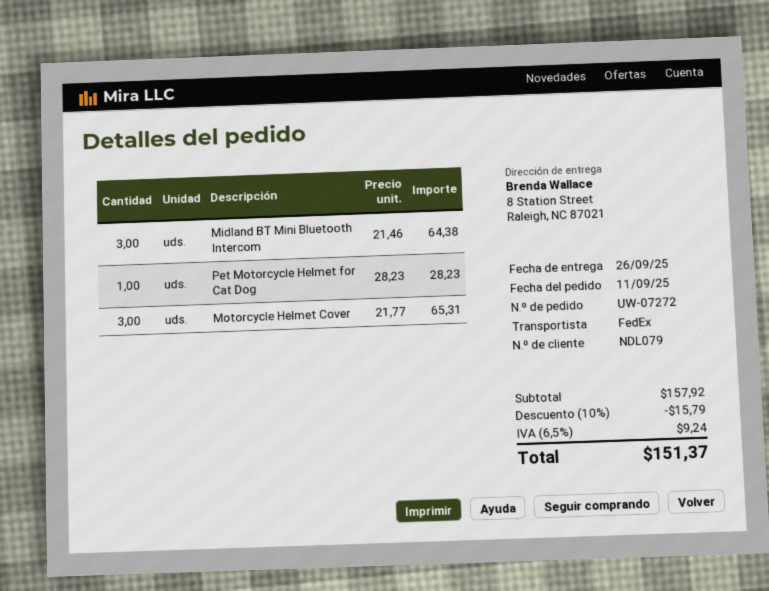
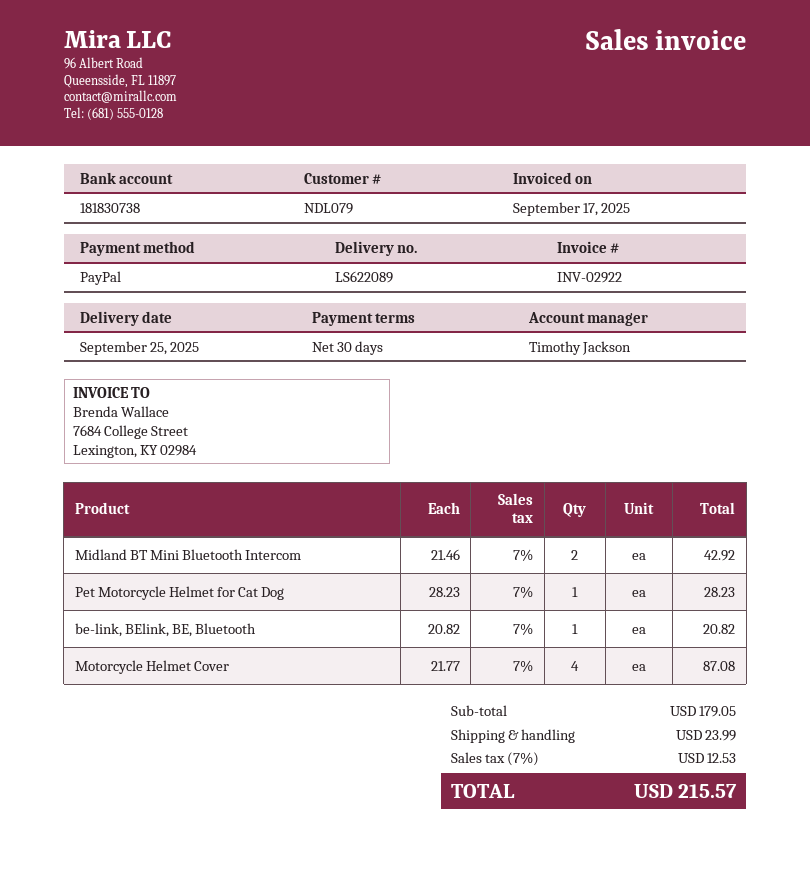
delivery date: 2025-09-26 -> 2025-09-25
Midland BT Mini Bluetooth Intercom: 3 x 21.46 = 64.38 -> 2 x 21.46 = 42.92
Motorcycle Helmet Cover: 3 x 21.77 = 65.31 -> 4 x 21.77 = 87.08
be-link, BElink, BE, Bluetooth: none -> 1 x 20.82 = 20.82
subtotal: 157.92 -> 179.05
discount: 10% = 15.79 -> none
shipping: none -> 23.99
tax: 6.5% = 9.24 -> 7% = 12.53
total: 151.37 -> 215.57

